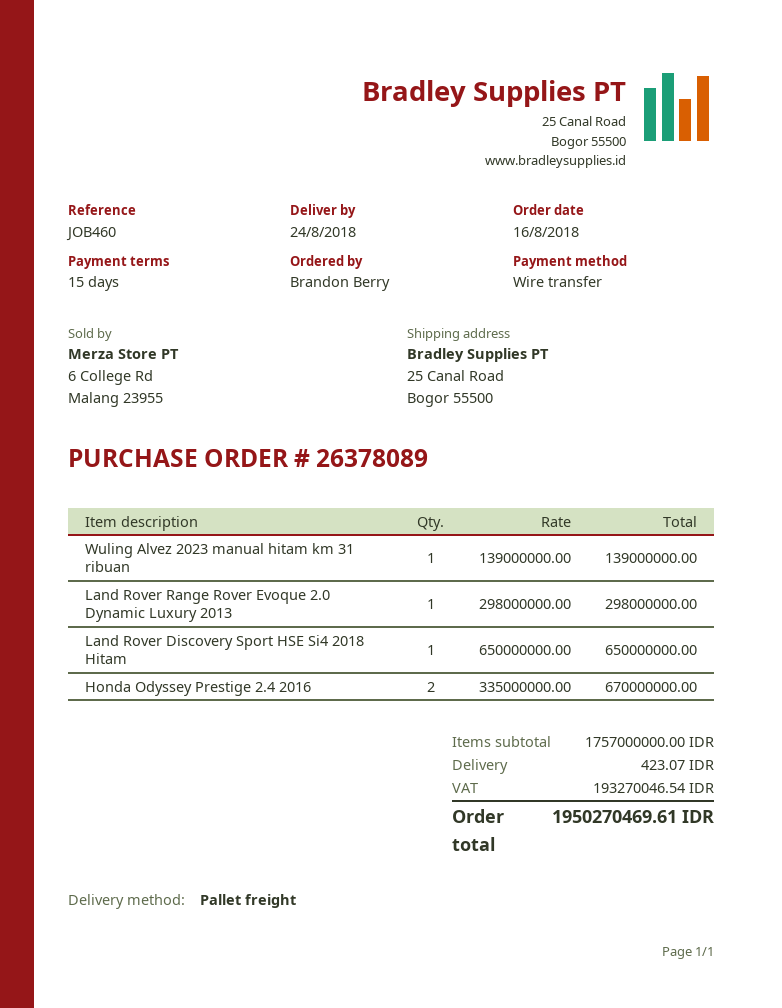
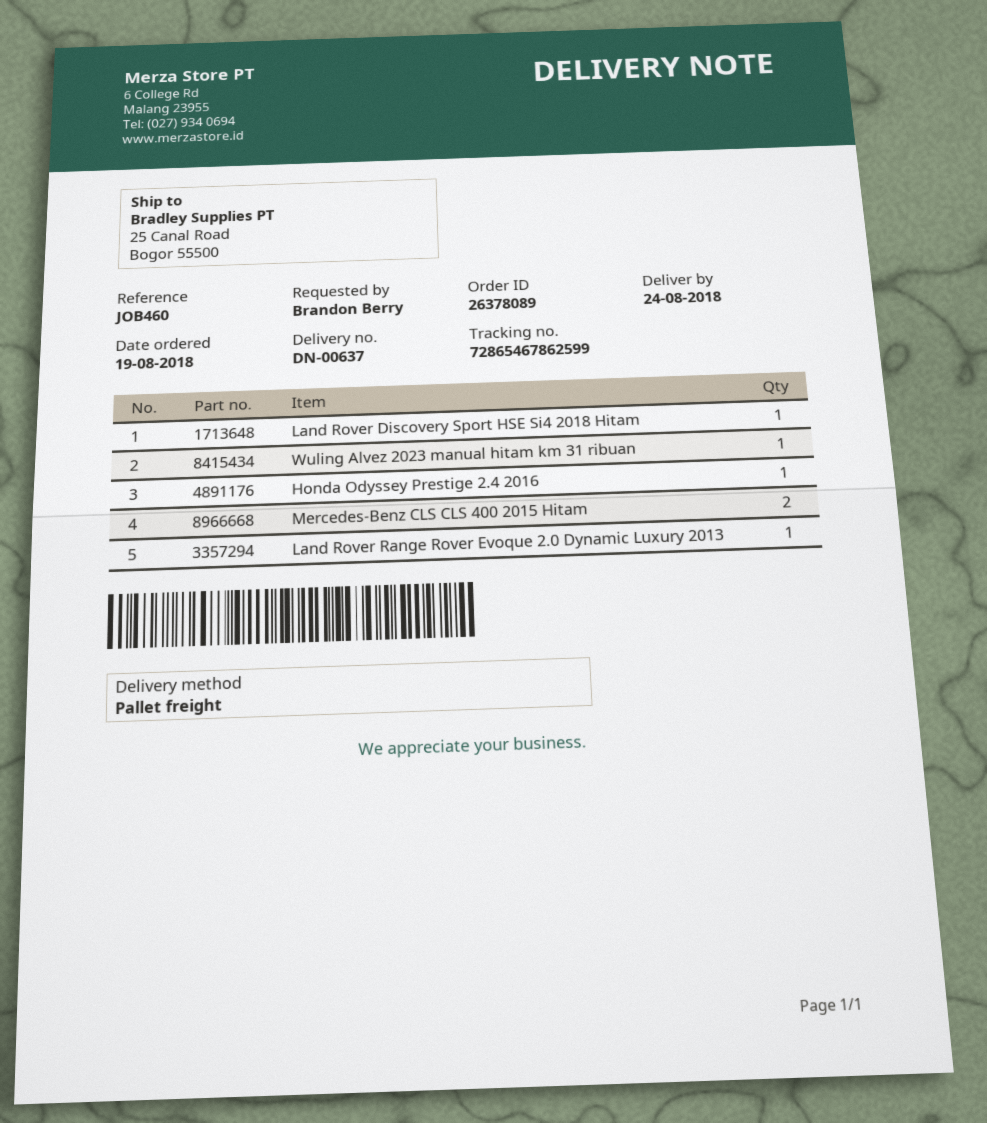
order date: 2018-08-16 -> 2018-08-19
Honda Odyssey Prestige 2.4 2016: 2 -> 1
Mercedes-Benz CLS CLS 400 2015 Hitam: none -> 2

